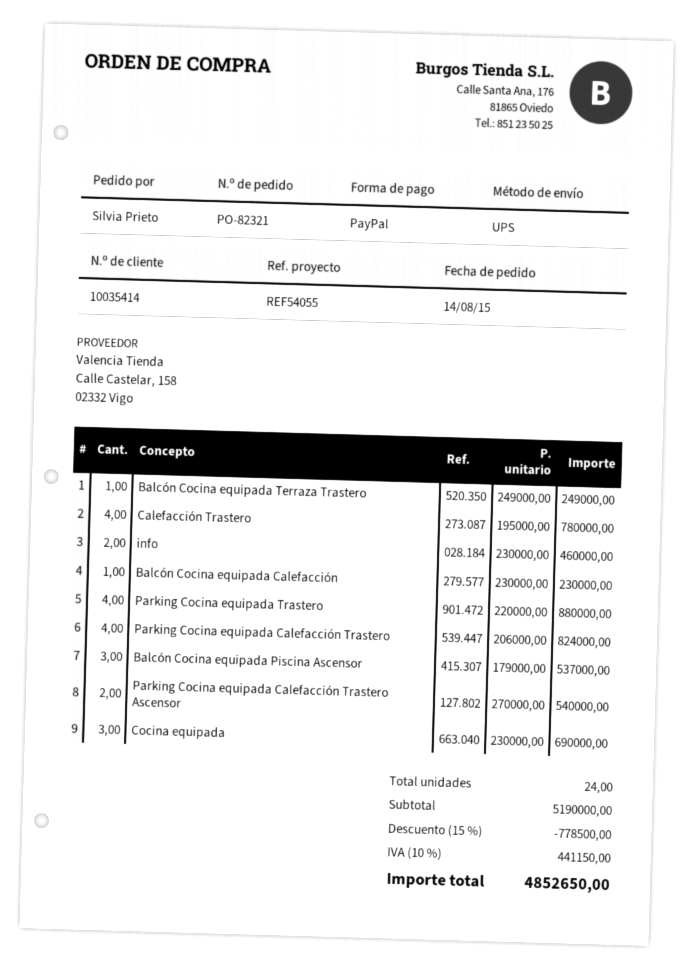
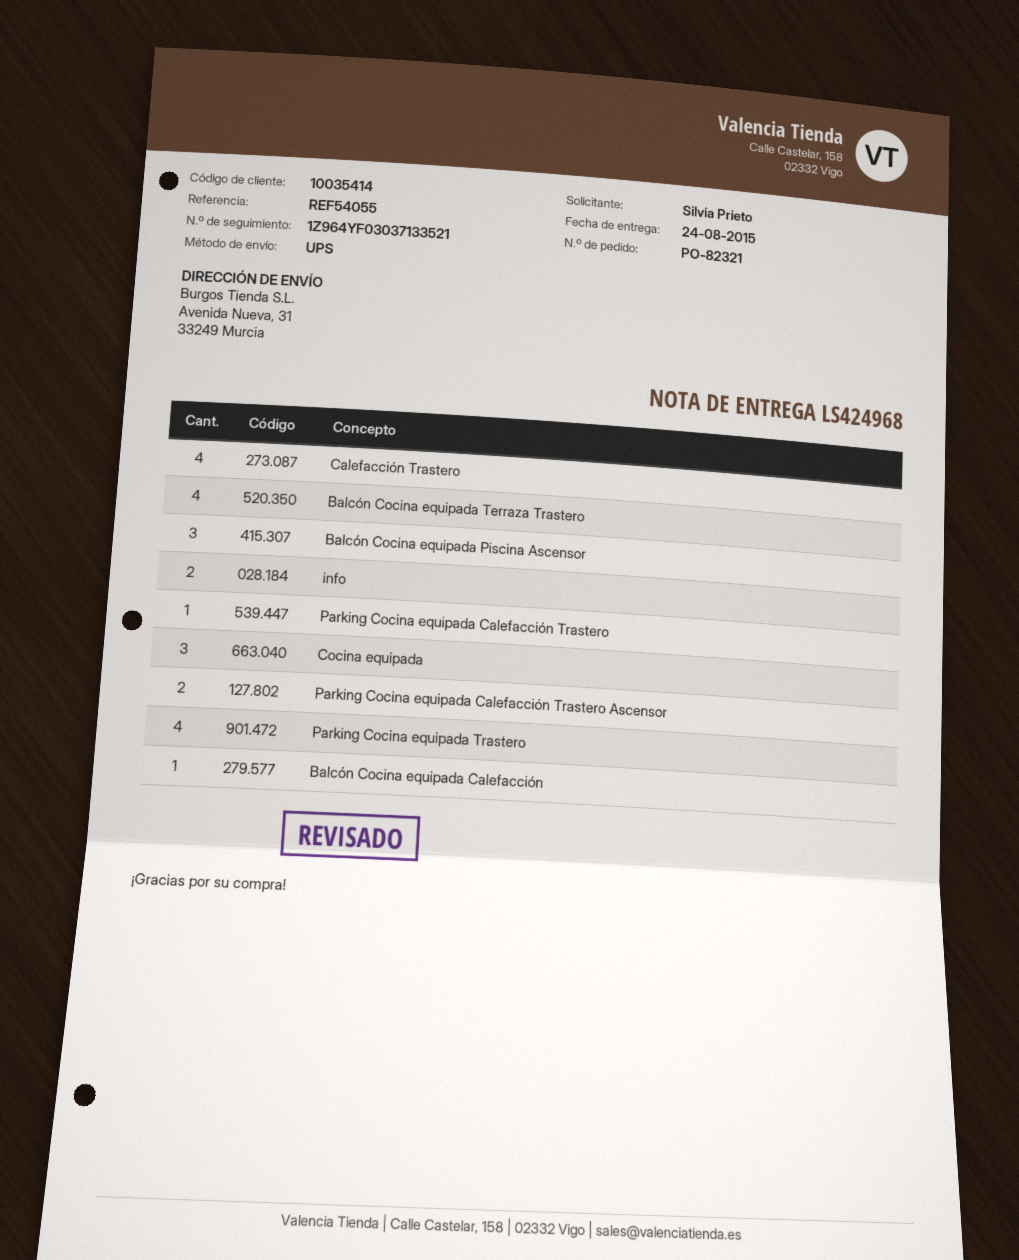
Balcón Cocina equipada Terraza Trastero: 1 -> 4
Parking Cocina equipada Calefacción Trastero: 4 -> 1

